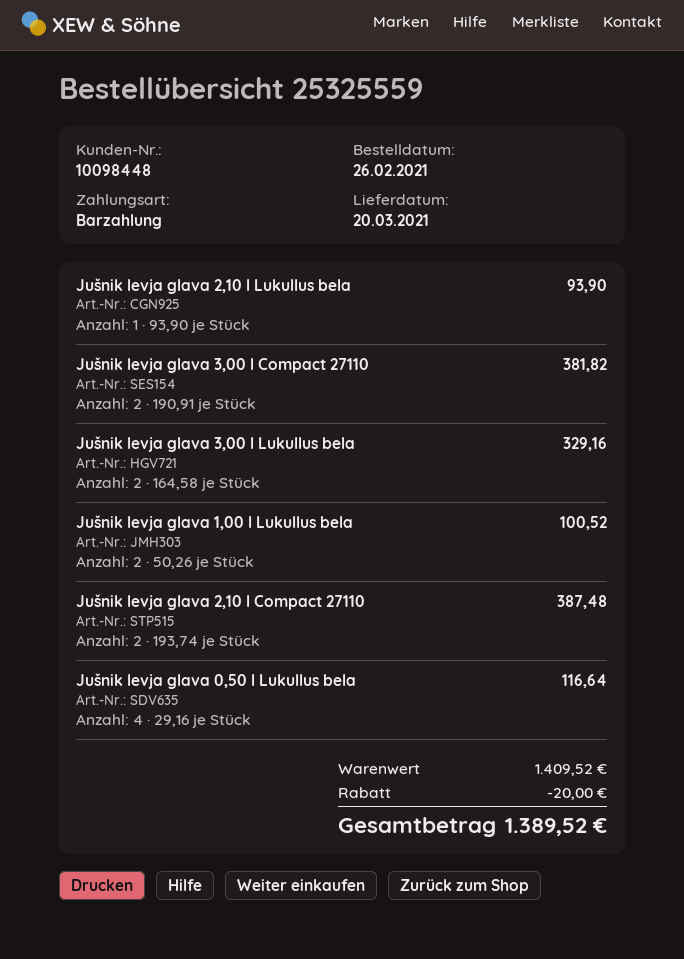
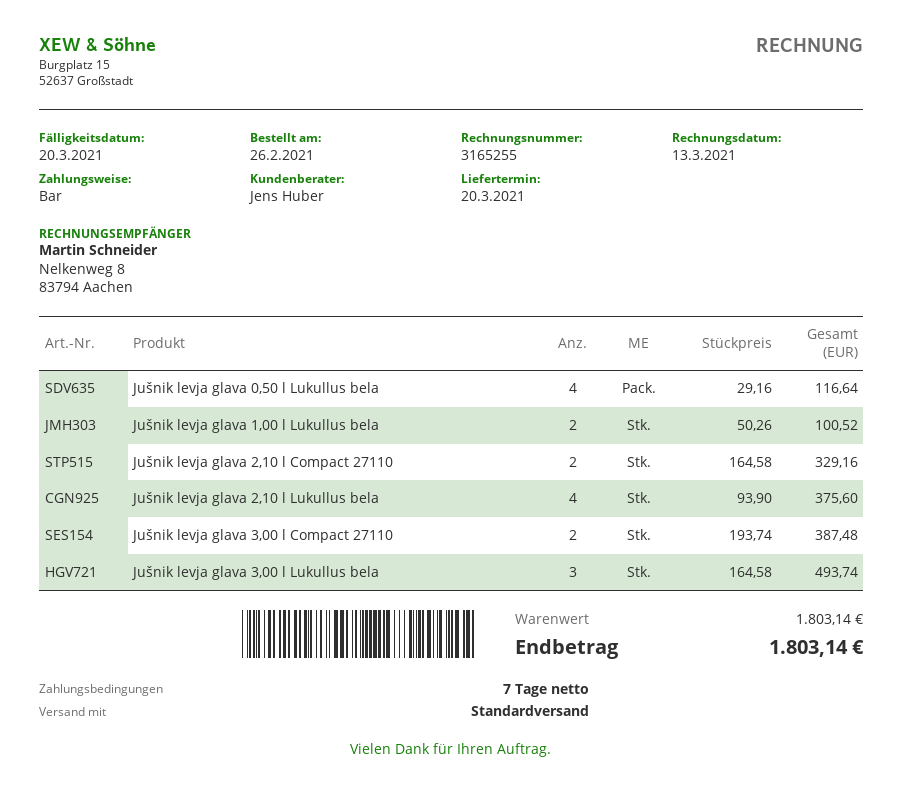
Jušnik levja glava 2,10 l Lukullus bela: 1 x 93.90 = 93.90 -> 4 x 93.90 = 375.60
Jušnik levja glava 3,00 l Compact 27110: 2 x 190.91 = 381.82 -> 2 x 193.74 = 387.48
Jušnik levja glava 3,00 l Lukullus bela: 2 x 164.58 = 329.16 -> 3 x 164.58 = 493.74
Jušnik levja glava 2,10 l Compact 27110: 2 x 193.74 = 387.48 -> 2 x 164.58 = 329.16
subtotal: 1409.52 -> 1803.14
discount: 20.00 -> none
total: 1389.52 -> 1803.14

